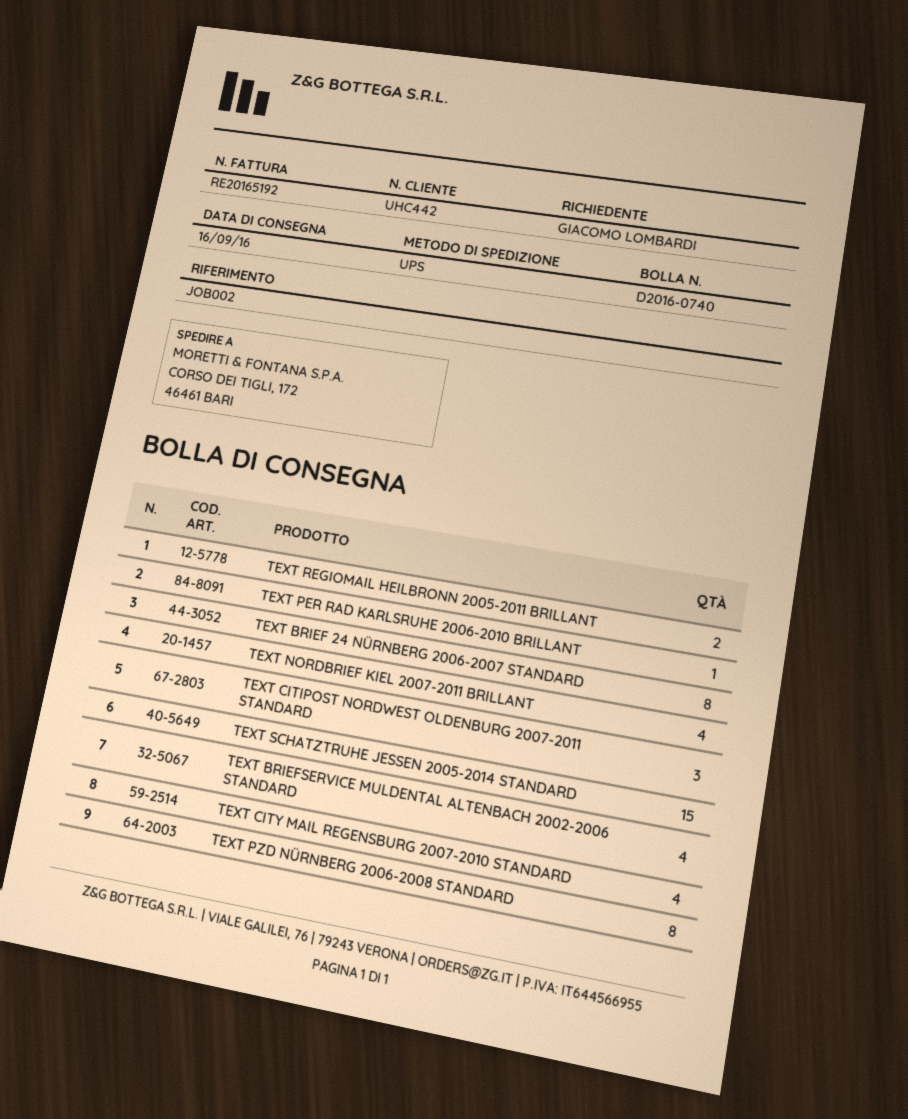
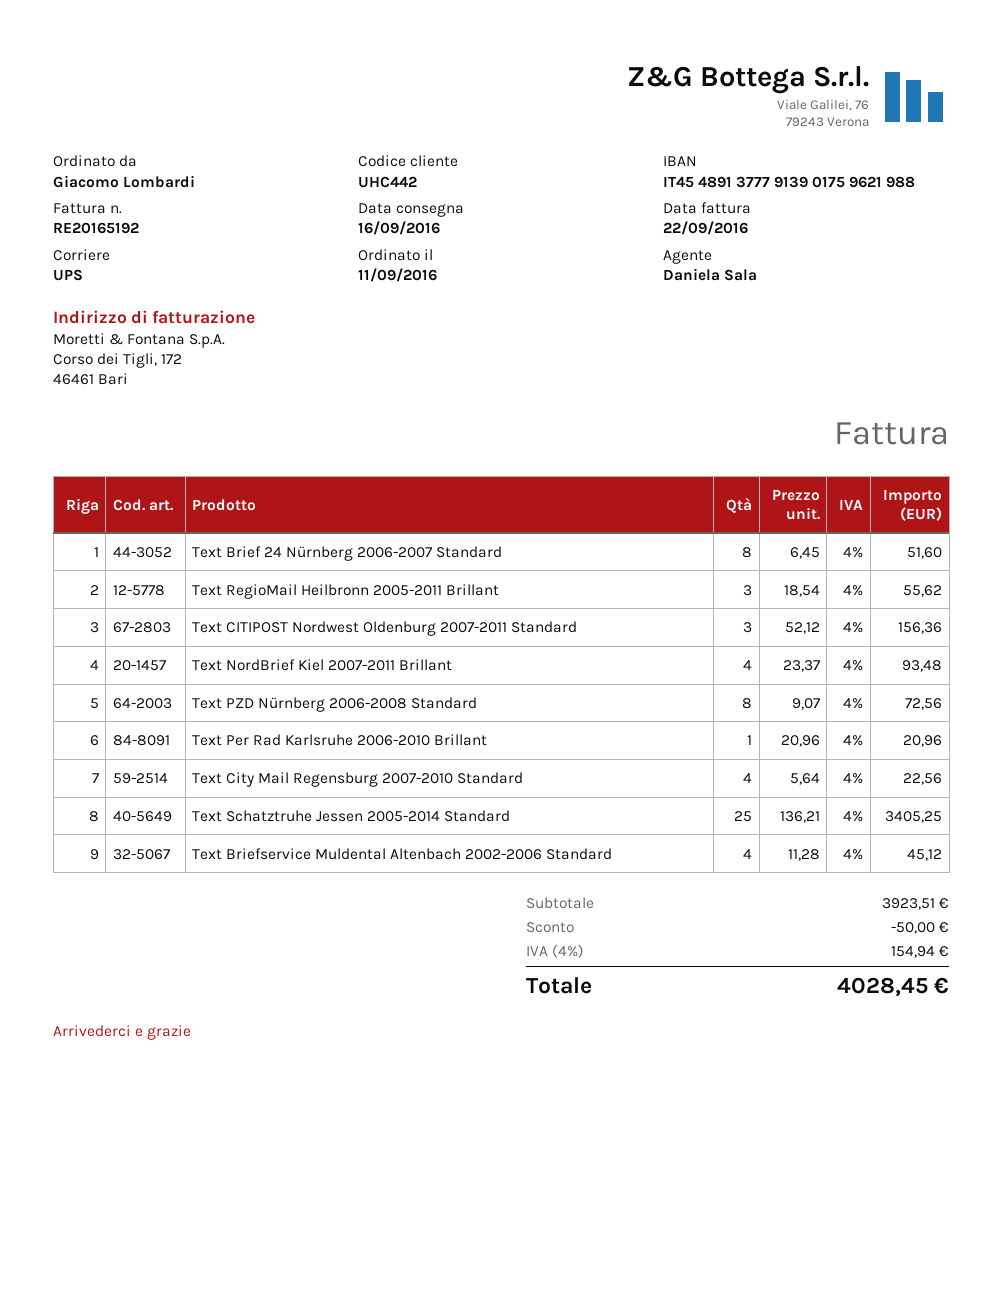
TEXT REGIOMAIL HEILBRONN 2005-2011 BRILLANT: 2 -> 3
TEXT SCHATZTRUHE JESSEN 2005-2014 STANDARD: 15 -> 25

